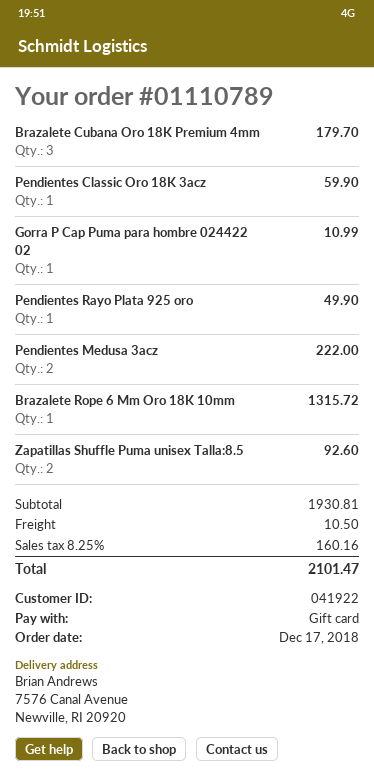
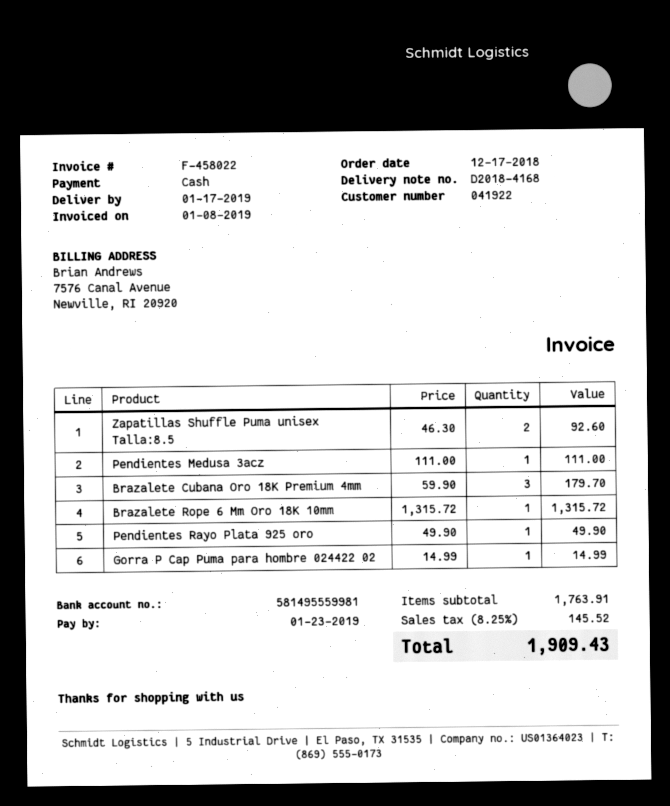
payment method: gift card -> cash
Pendientes Classic Oro 18K 3acz: 1 for 59.90 -> none
Gorra P Cap Puma para hombre 024422 02: 1 for 10.99 -> 1 for 14.99
Pendientes Medusa 3acz: 2 for 222.00 -> 1 for 111.00
subtotal: 1930.81 -> 1763.91
shipping: 10.50 -> none
tax: 8.25% = 160.16 -> 8.25% = 145.52
total: 2101.47 -> 1909.43

